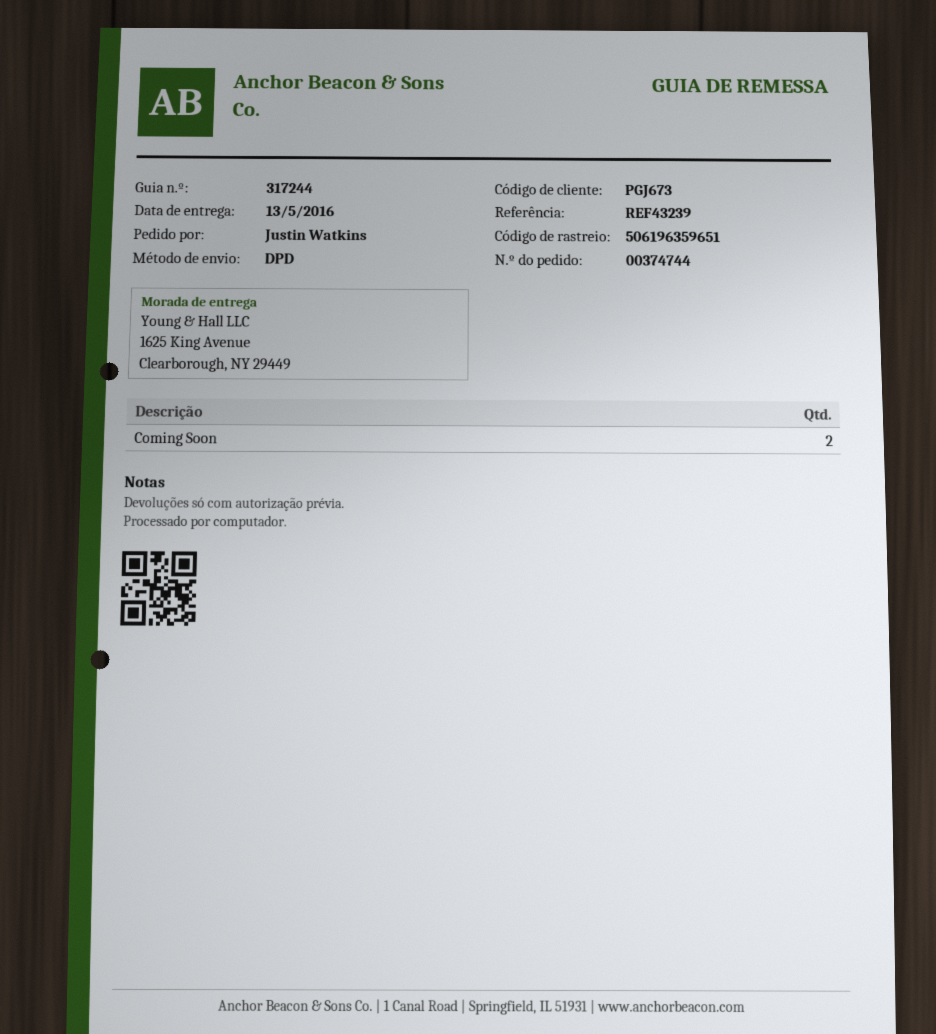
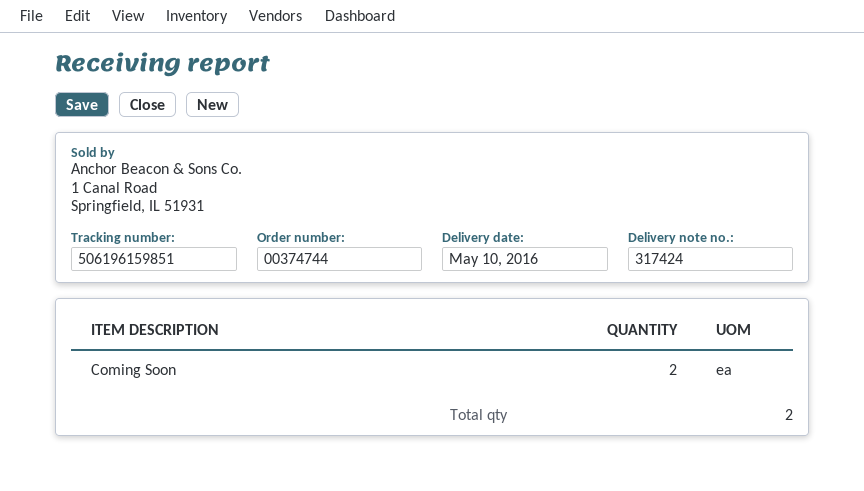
delivery note number: 317244 -> 317424
delivery date: 2016-05-13 -> 2016-05-10
tracking number: 506196359651 -> 506196159851

